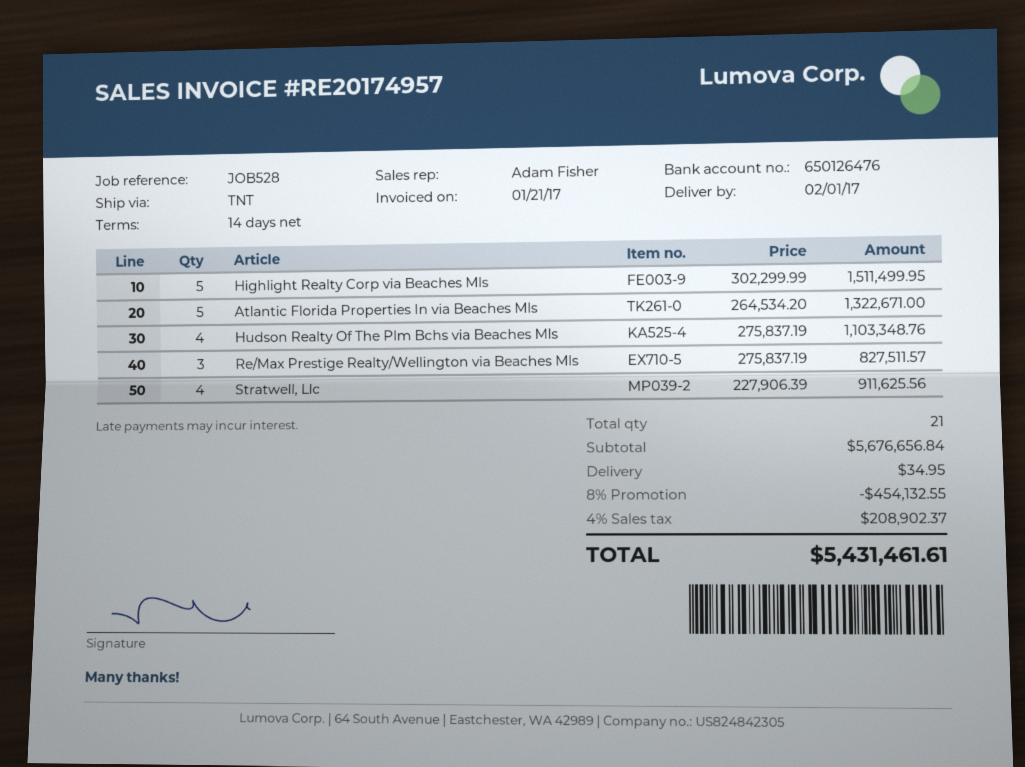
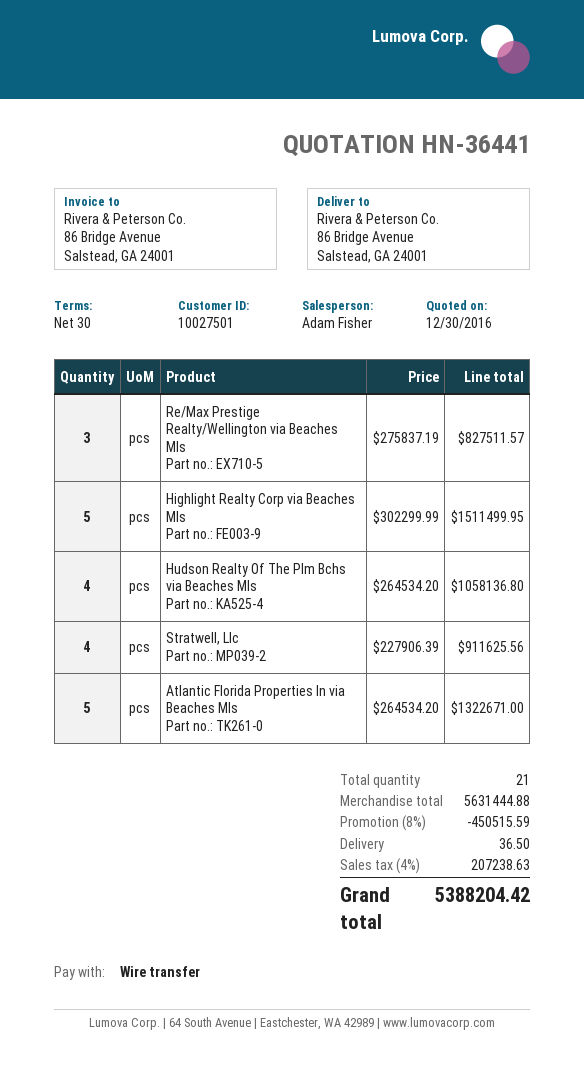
payment terms: 14 days -> 30 days
Hudson Realty Of The Plm Bchs via Beaches Mls: 4 x 275837.19 = 1103348.76 -> 4 x 264534.20 = 1058136.80
subtotal: 5676656.84 -> 5631444.88
discount: 8% = 454132.55 -> 8% = 450515.59
shipping: 34.95 -> 36.50
tax: 4% = 208902.37 -> 4% = 207238.63
total: 5431461.61 -> 5388204.42

